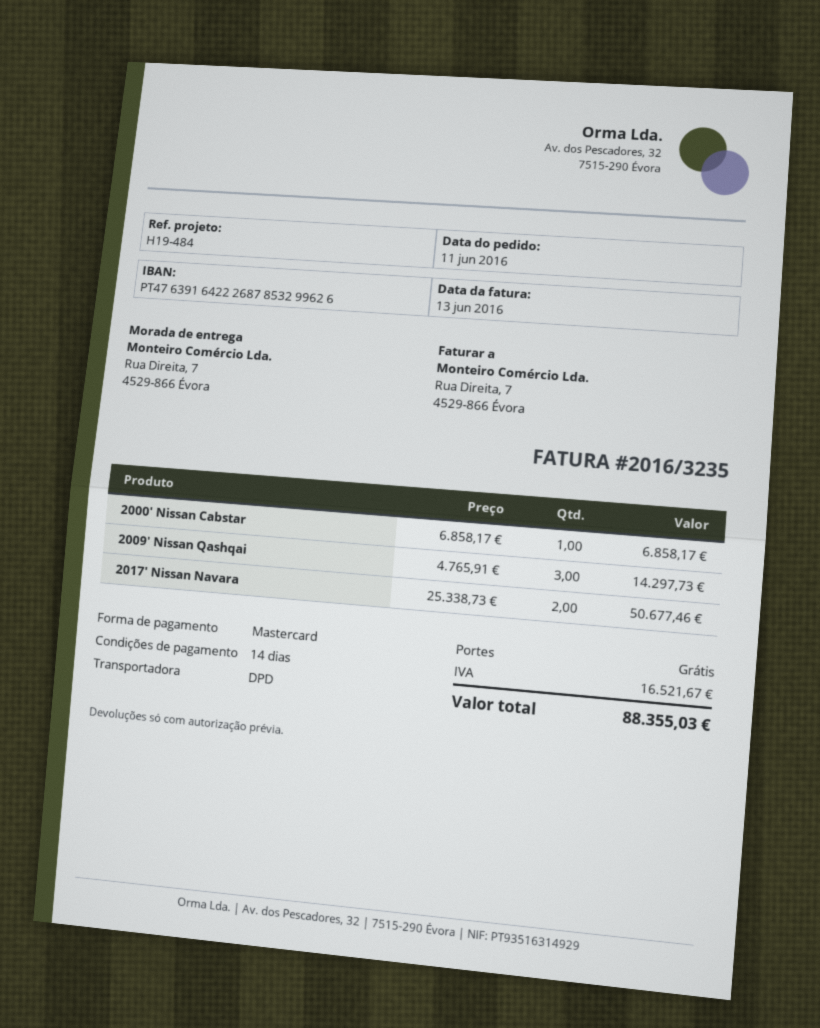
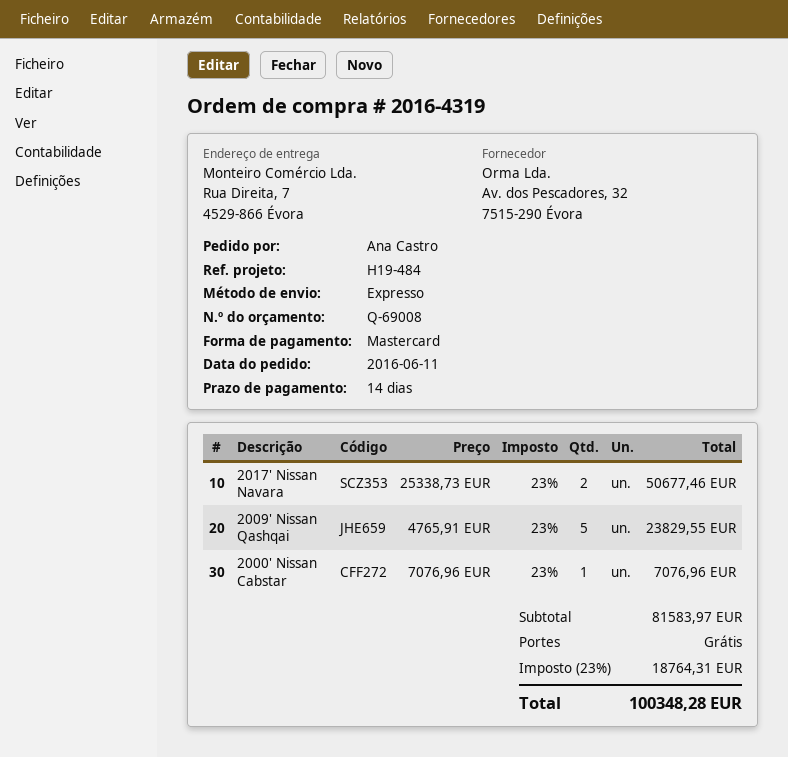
shipping method: DPD -> express
2000' Nissan Cabstar: 1 x 6858.17 = 6858.17 -> 1 x 7076.96 = 7076.96
2009' Nissan Qashqai: 3 x 4765.91 = 14297.73 -> 5 x 4765.91 = 23829.55
tax: 16521.67 -> 18764.31
total: 88355.03 -> 100348.28

